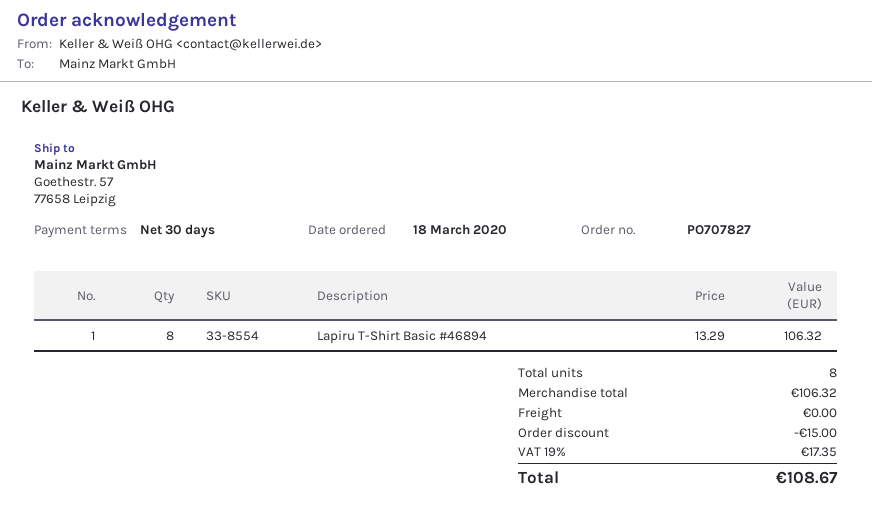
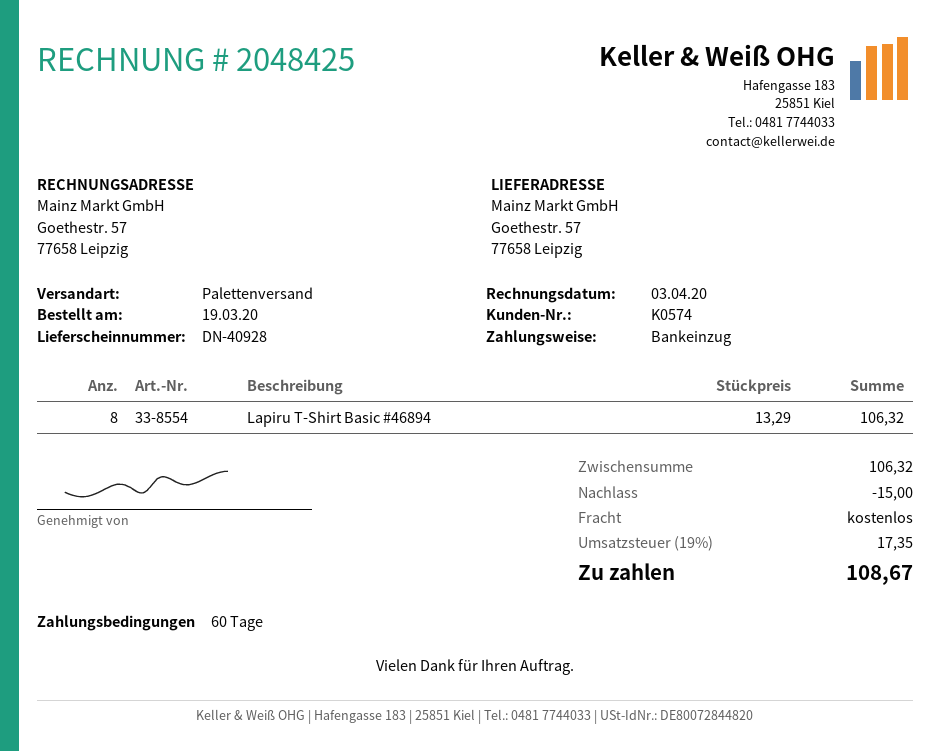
order date: 2020-03-18 -> 2020-03-19
payment terms: 30 days -> 60 days

